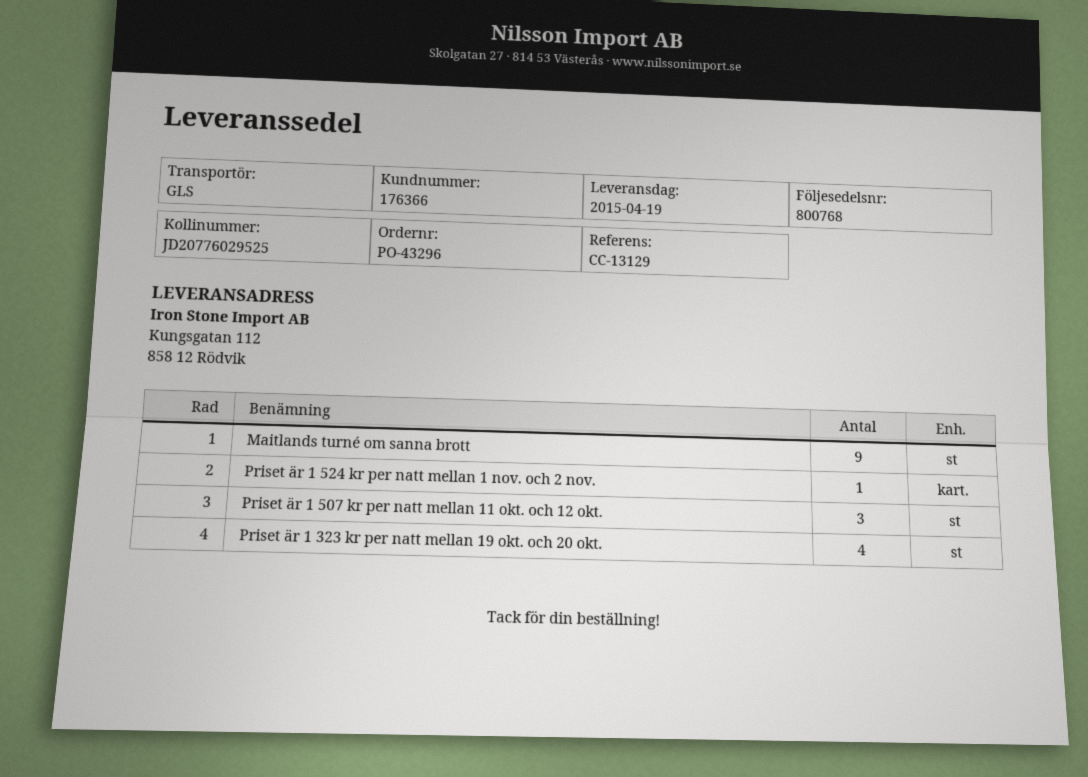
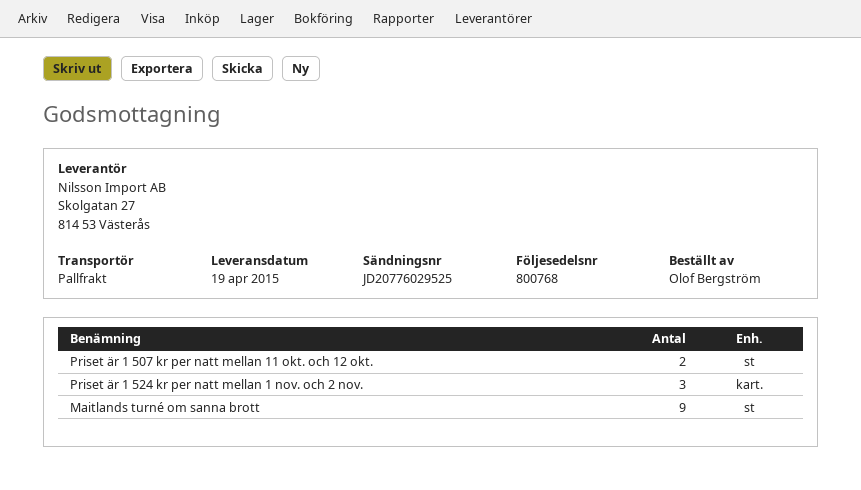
shipping method: GLS -> pallet freight
Priset är 1 524 kr per natt mellan 1 nov. och 2 nov.: 1 -> 3
Priset är 1 507 kr per natt mellan 11 okt. och 12 okt.: 3 -> 2
Priset är 1 323 kr per natt mellan 19 okt. och 20 okt.: 4 -> none

